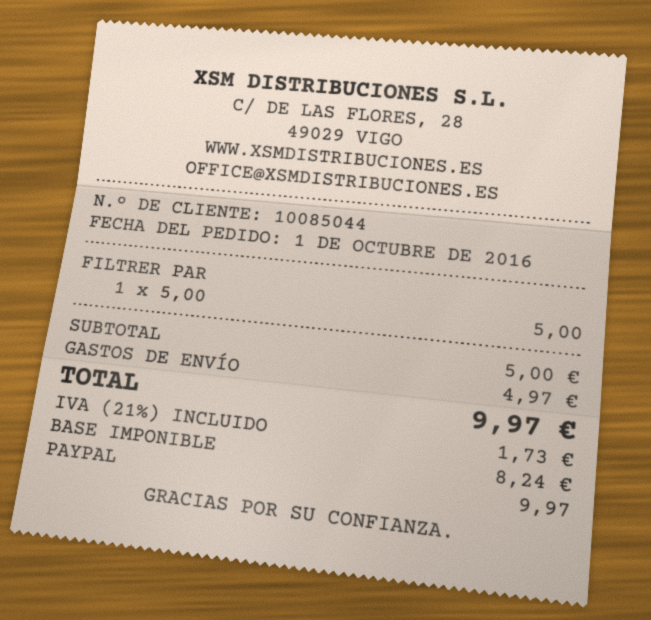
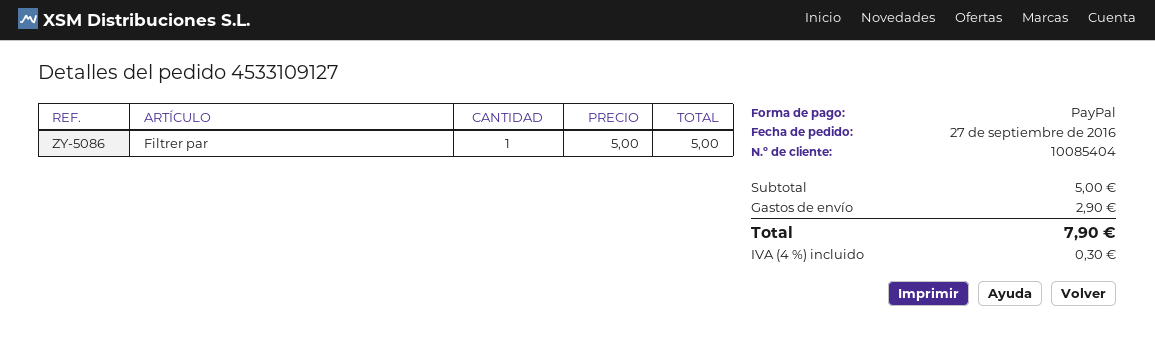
order date: 2016-10-01 -> 2016-09-27
customer number: 10085044 -> 10085404
shipping: 4.97 -> 2.90
tax: 21% = 1.73 -> 4% = 0.30
total: 9.97 -> 7.90

